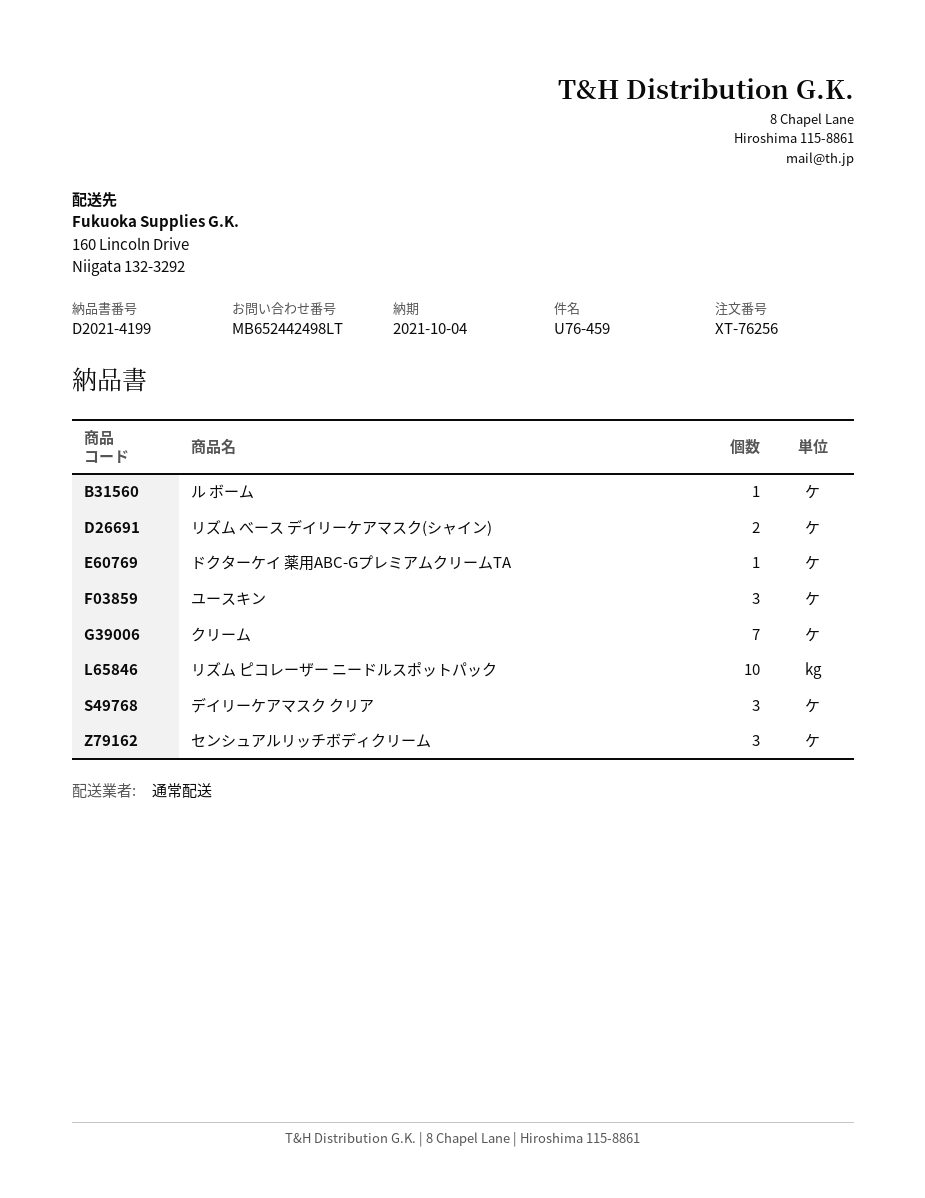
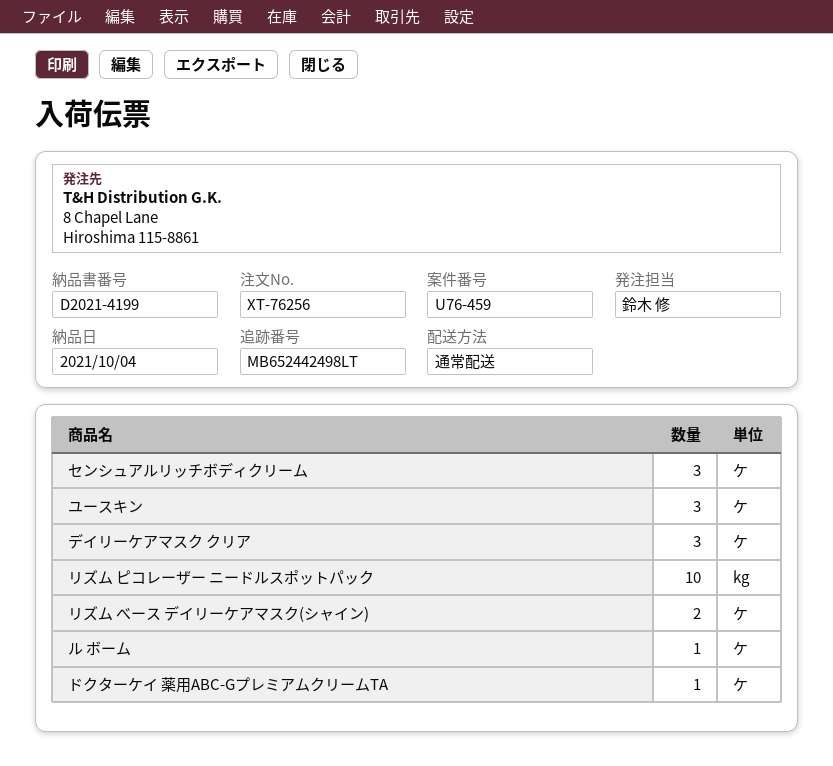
クリーム: 7 -> none

